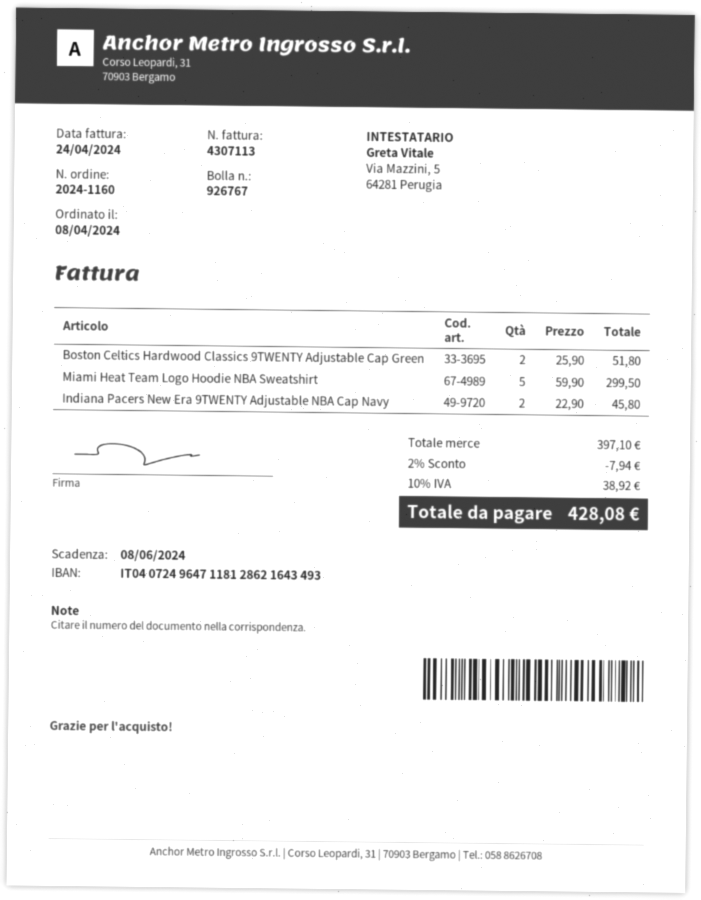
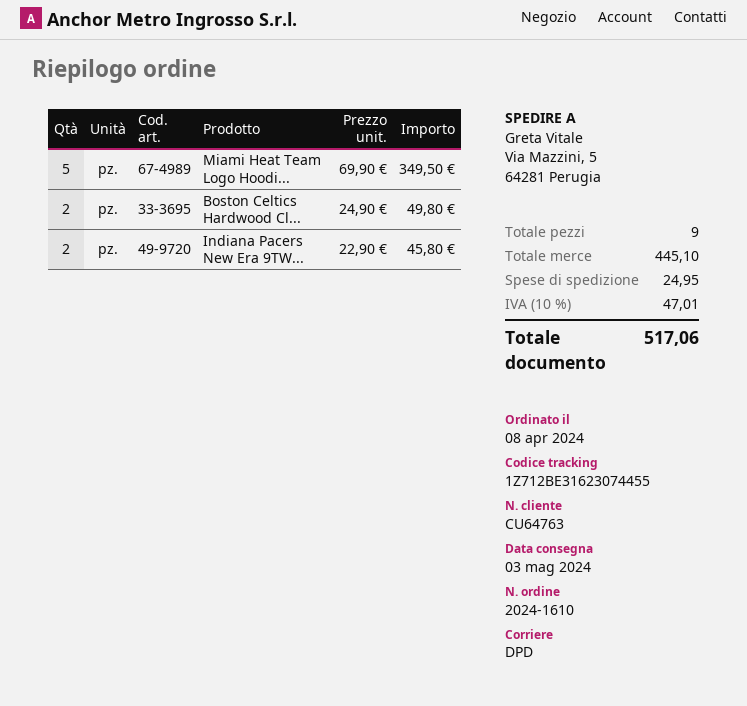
order number: 2024-1160 -> 2024-1610
Boston Celtics Hardwood Classics 9TWENTY Adjustable Cap Green: 2 x 25.90 = 51.80 -> 2 x 24.90 = 49.80
Miami Heat Team Logo Hoodie NBA Sweatshirt: 5 x 59.90 = 299.50 -> 5 x 69.90 = 349.50
subtotal: 397.10 -> 445.10
discount: 2% = 7.94 -> none
shipping: none -> 24.95
tax: 10% = 38.92 -> 10% = 47.01
total: 428.08 -> 517.06

